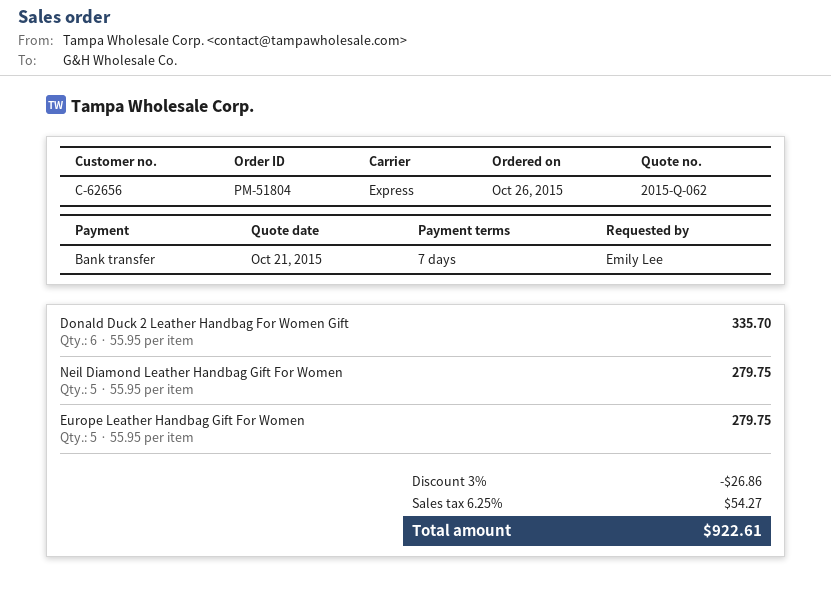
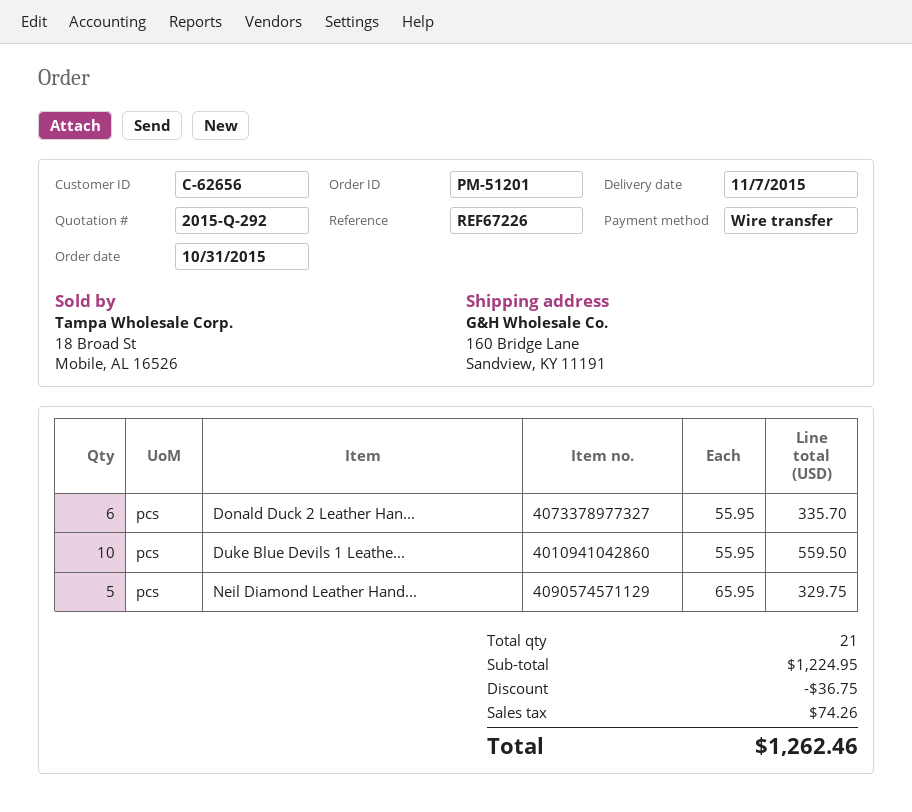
quote number: 2015-Q-062 -> 2015-Q-292
order number: PM-51804 -> PM-51201
order date: 2015-10-26 -> 2015-10-31
Neil Diamond Leather Handbag Gift For Women: 5 x 55.95 = 279.75 -> 5 x 65.95 = 329.75
Europe Leather Handbag Gift For Women: 5 x 55.95 = 279.75 -> none
Duke Blue Devils 1 Leathe...: none -> 10 x 55.95 = 559.50
discount: 26.86 -> 36.75
tax: 54.27 -> 74.26
total: 922.61 -> 1262.46

